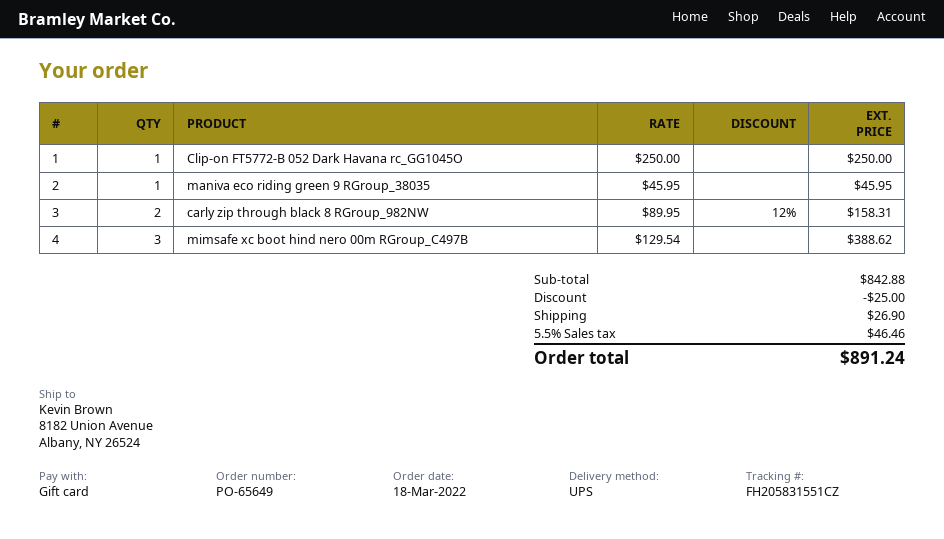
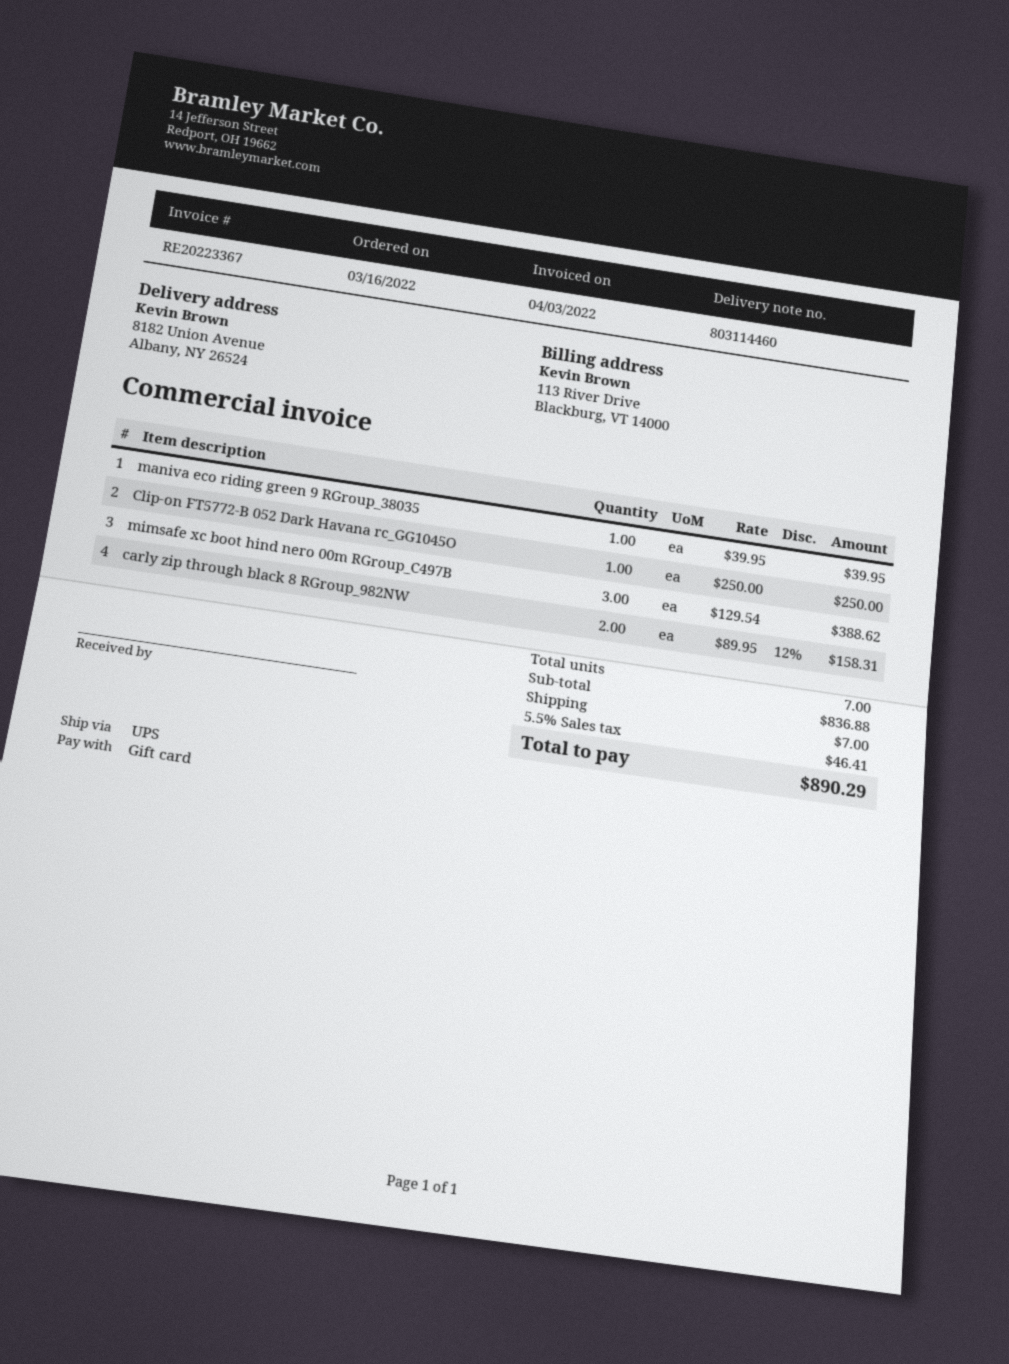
order date: 2022-03-18 -> 2022-03-16
maniva eco riding green 9 RGroup_38035: 1 x 45.95 = 45.95 -> 1 x 39.95 = 39.95
subtotal: 842.88 -> 836.88
discount: 25.00 -> none
shipping: 26.90 -> 7.00
tax: 5.5% = 46.46 -> 5.5% = 46.41
total: 891.24 -> 890.29

